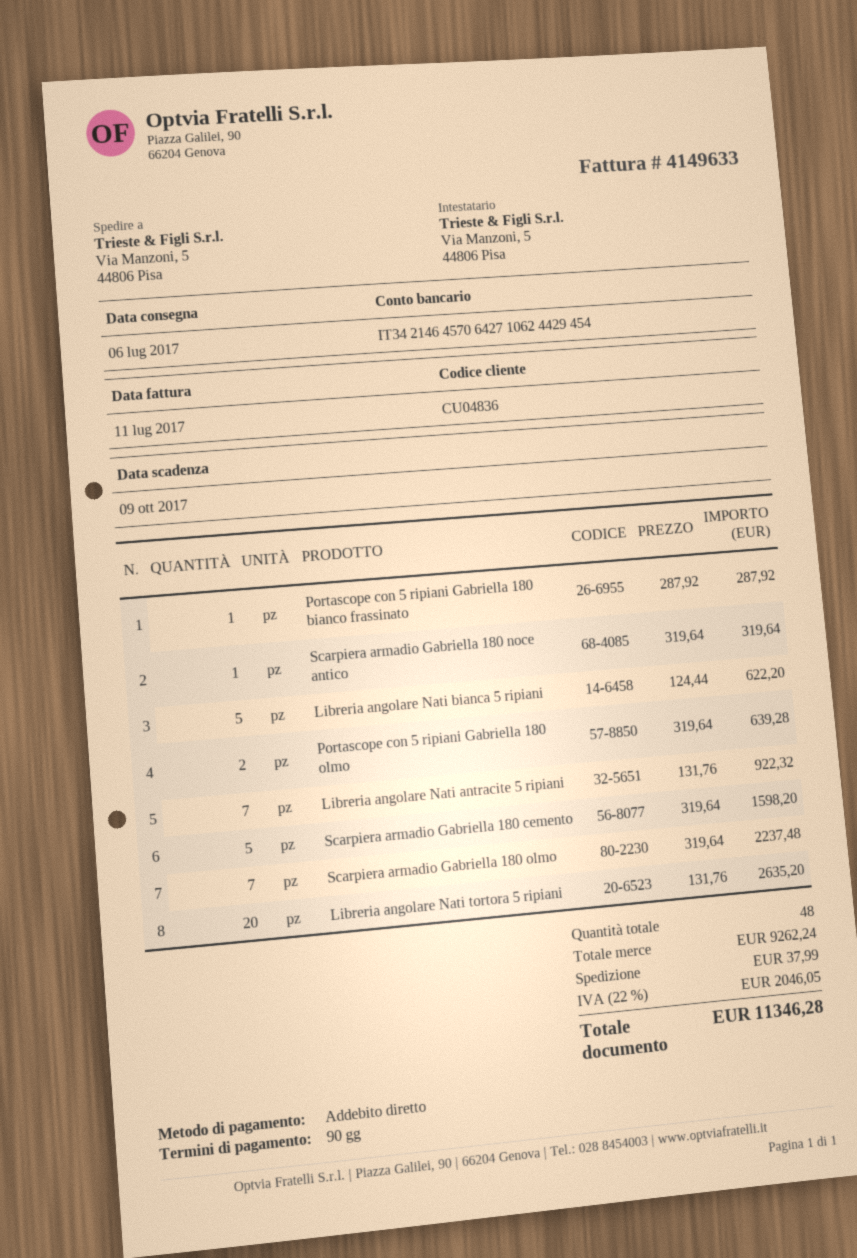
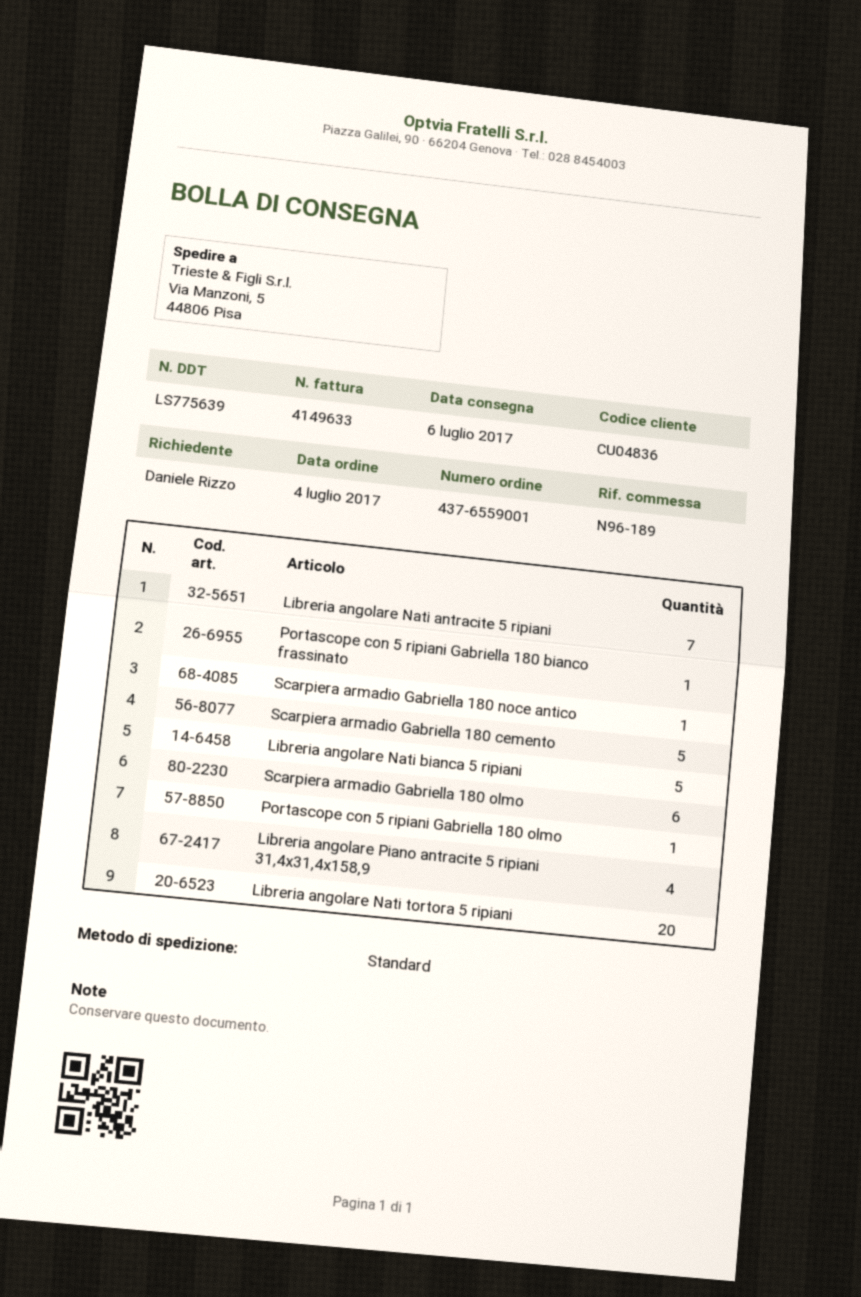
Portascope con 5 ripiani Gabriella 180 olmo: 2 -> 1
Scarpiera armadio Gabriella 180 olmo: 7 -> 6
Libreria angolare Piano antracite 5 ripiani 31,4x31,4x158,9: none -> 4

